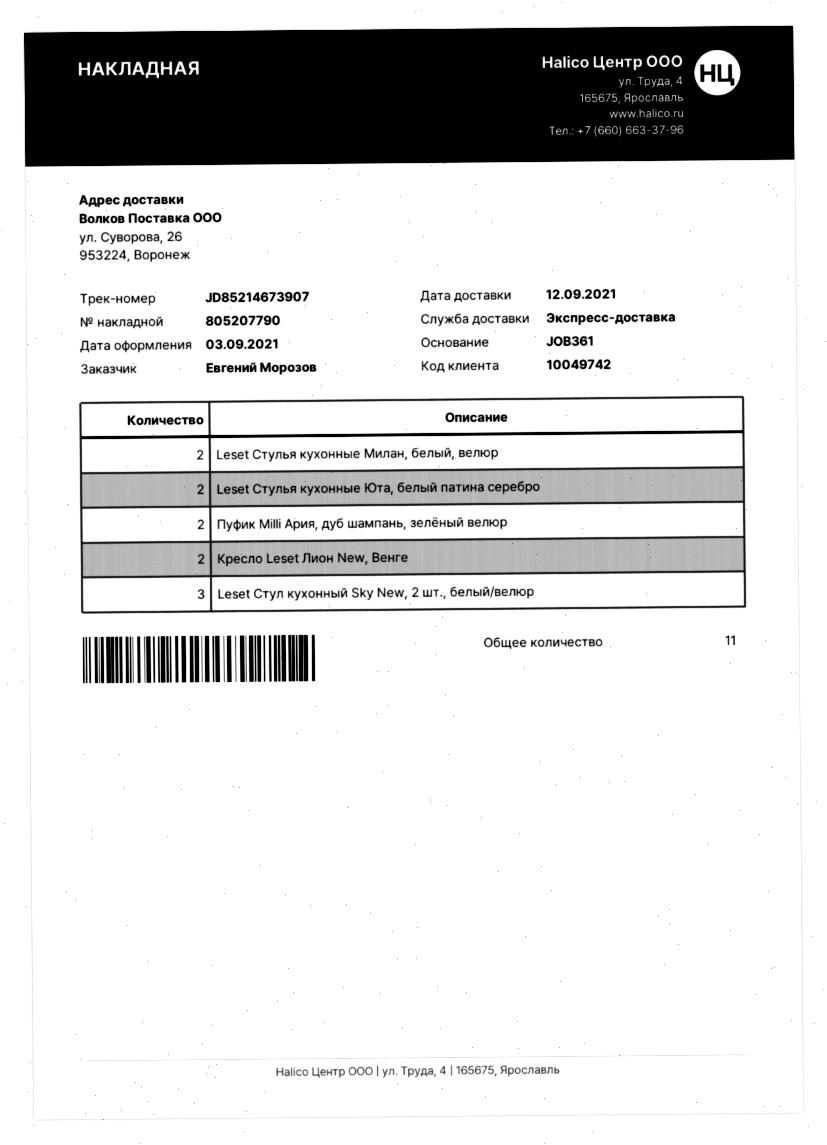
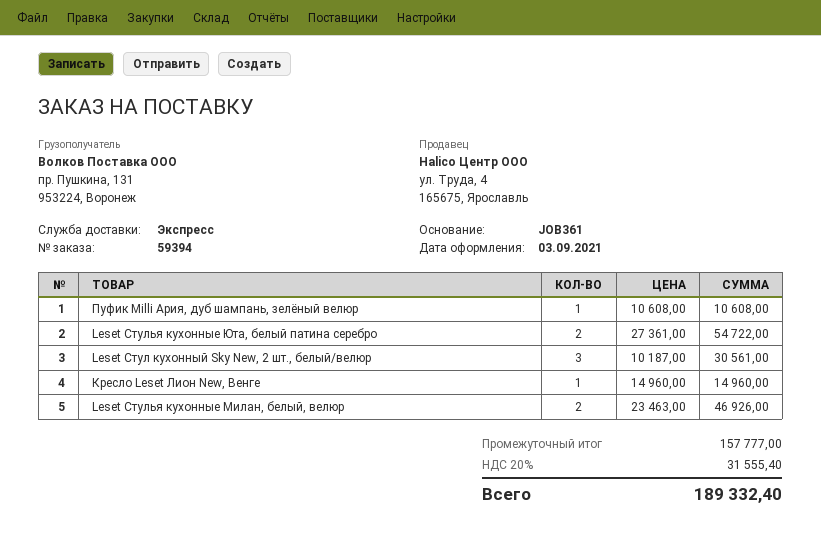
ship to: ул. Суворова, 26, 953224, Воронеж -> пр. Пушкина, 131, 953224, Воронеж
Пуфик Milli Ария, дуб шампань, зелёный велюр: 2 -> 1
Кресло Leset Лион New, Венге: 2 -> 1

